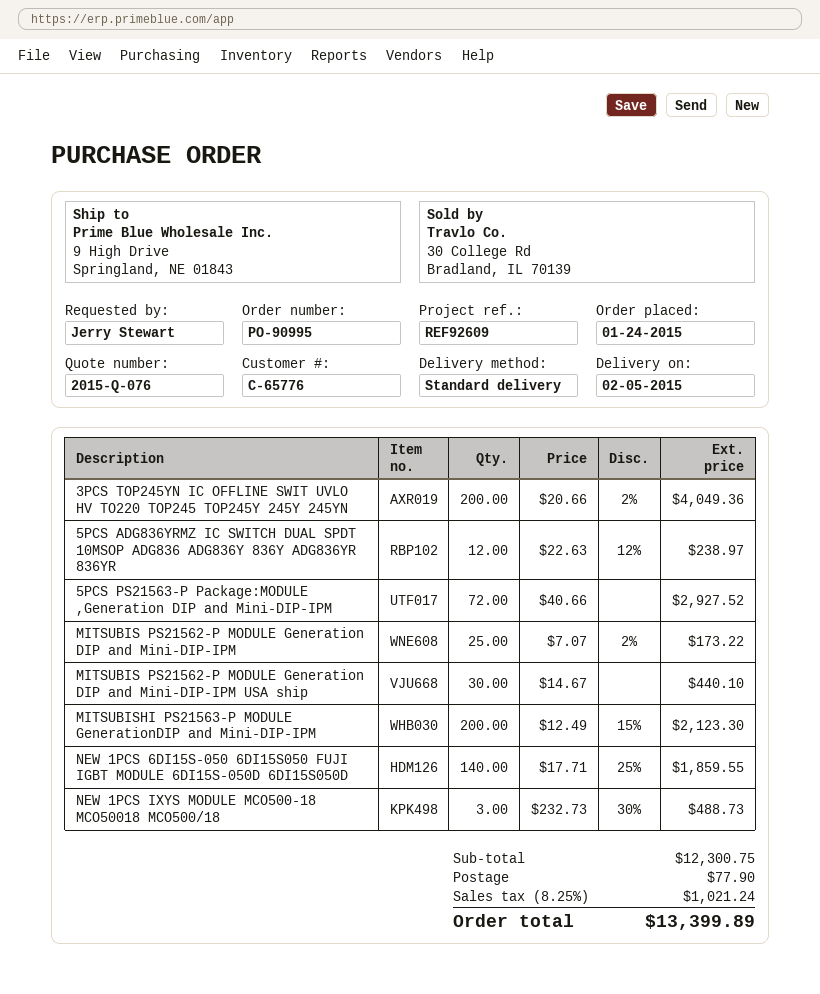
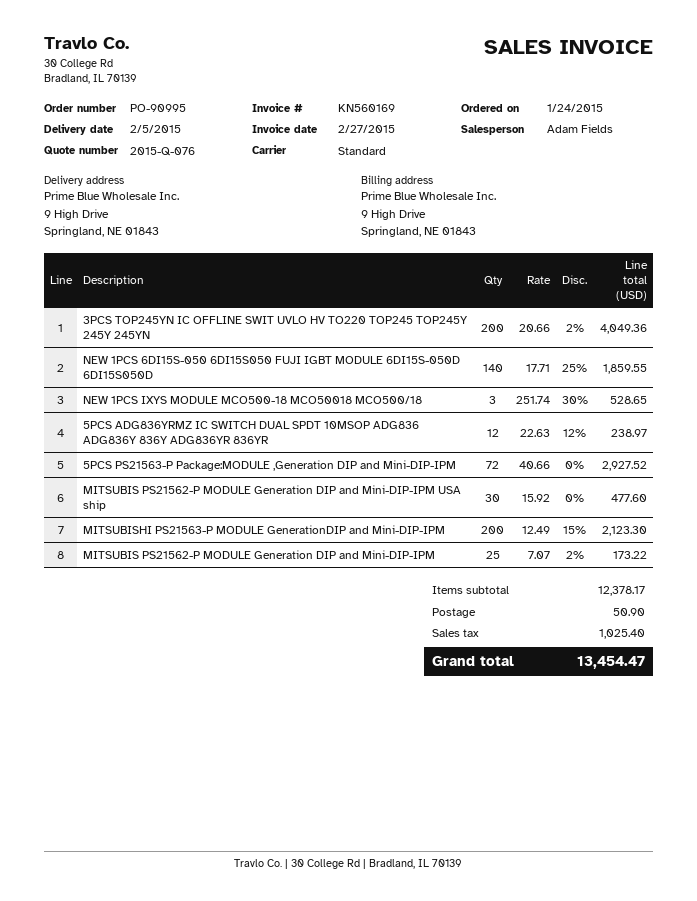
MITSUBIS PS21562-P MODULE Generation DIP and Mini-DIP-IPM USA ship: 30 x 14.67 = 440.10 -> 30 x 15.92 = 477.60
NEW 1PCS IXYS MODULE MCO500-18 MCO50018 MCO500/18: 3 x 232.73 - 30% = 488.73 -> 3 x 251.74 - 30% = 528.65
subtotal: 12300.75 -> 12378.17
shipping: 77.90 -> 50.90
tax: 1021.24 -> 1025.40
total: 13399.89 -> 13454.47

